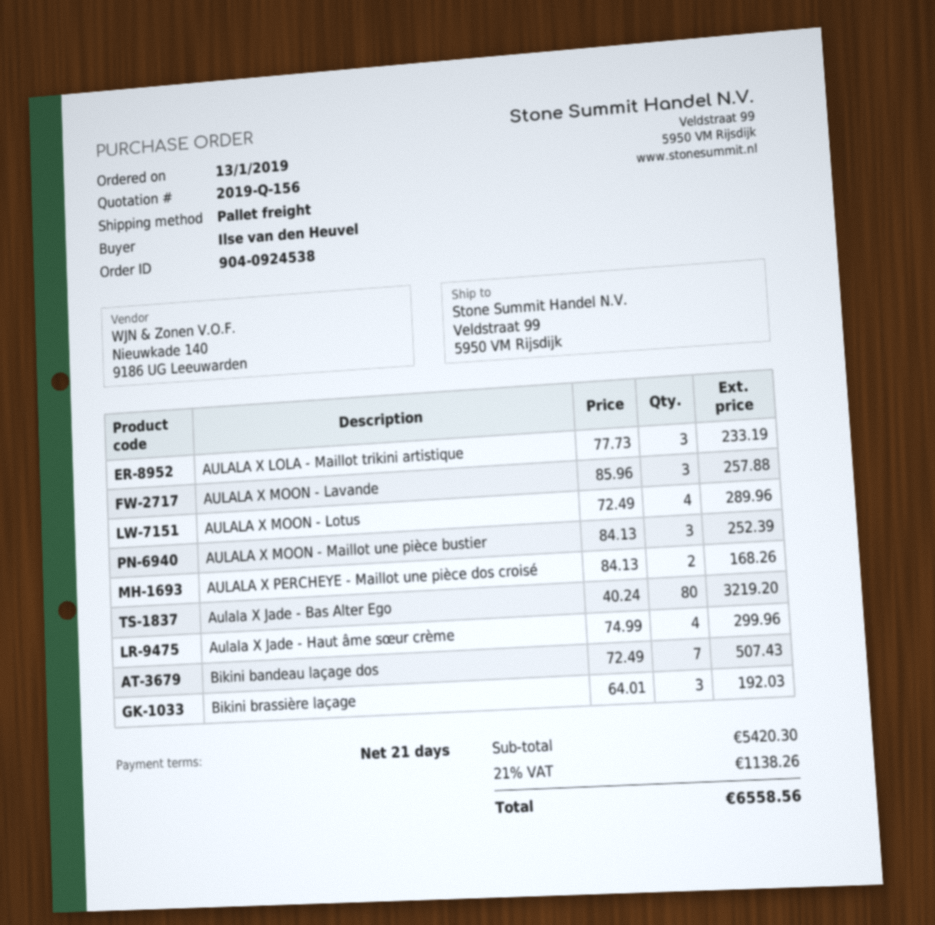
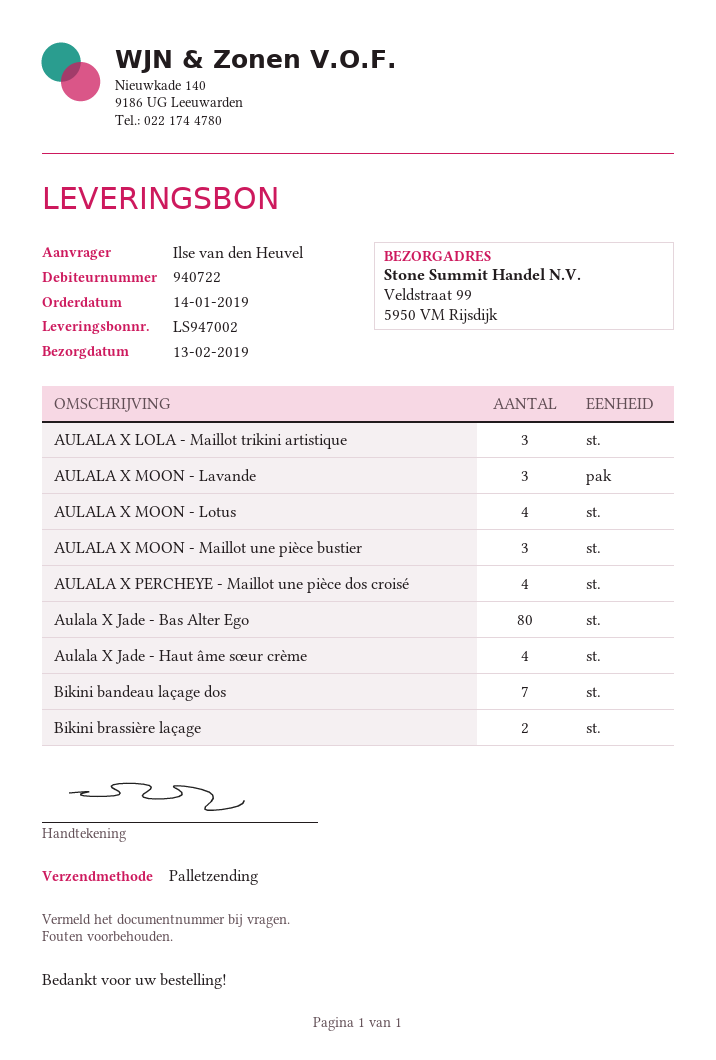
order date: 2019-01-13 -> 2019-01-14
AULALA X PERCHEYE - Maillot une pièce dos croisé: 2 -> 4
Bikini brassière laçage: 3 -> 2

